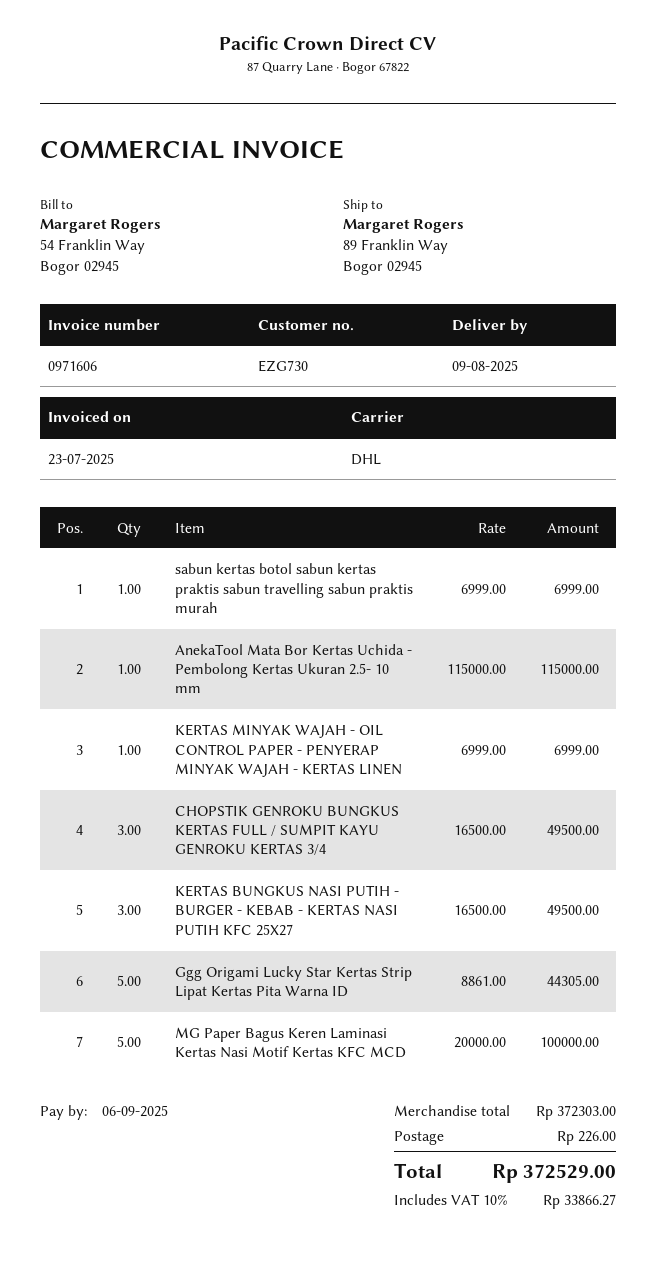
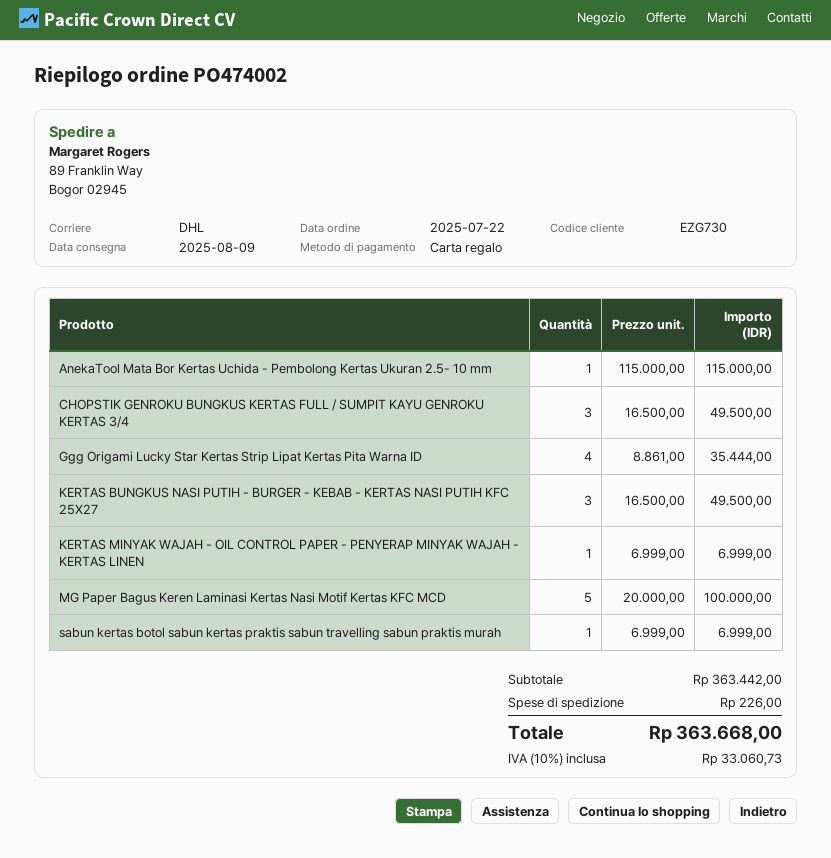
Ggg Origami Lucky Star Kertas Strip Lipat Kertas Pita Warna ID: 5 x 8861.00 = 44305.00 -> 4 x 8861.00 = 35444.00
subtotal: 372303.00 -> 363442.00
tax: 10% = 33866.27 -> 10% = 33060.73
total: 372529.00 -> 363668.00

